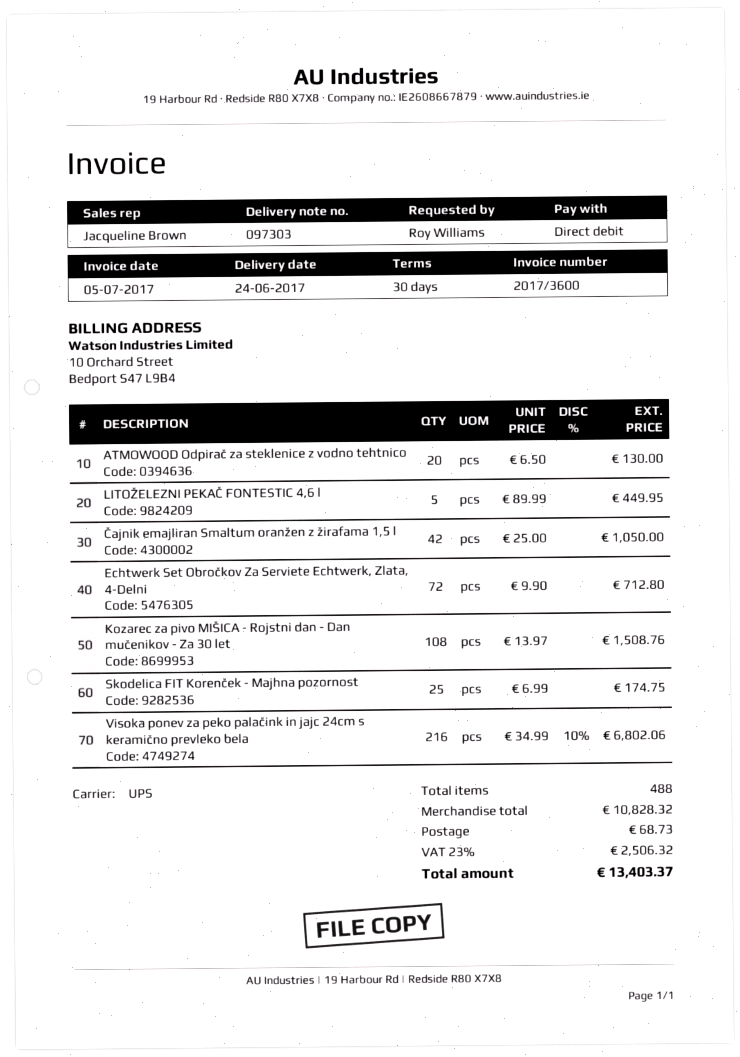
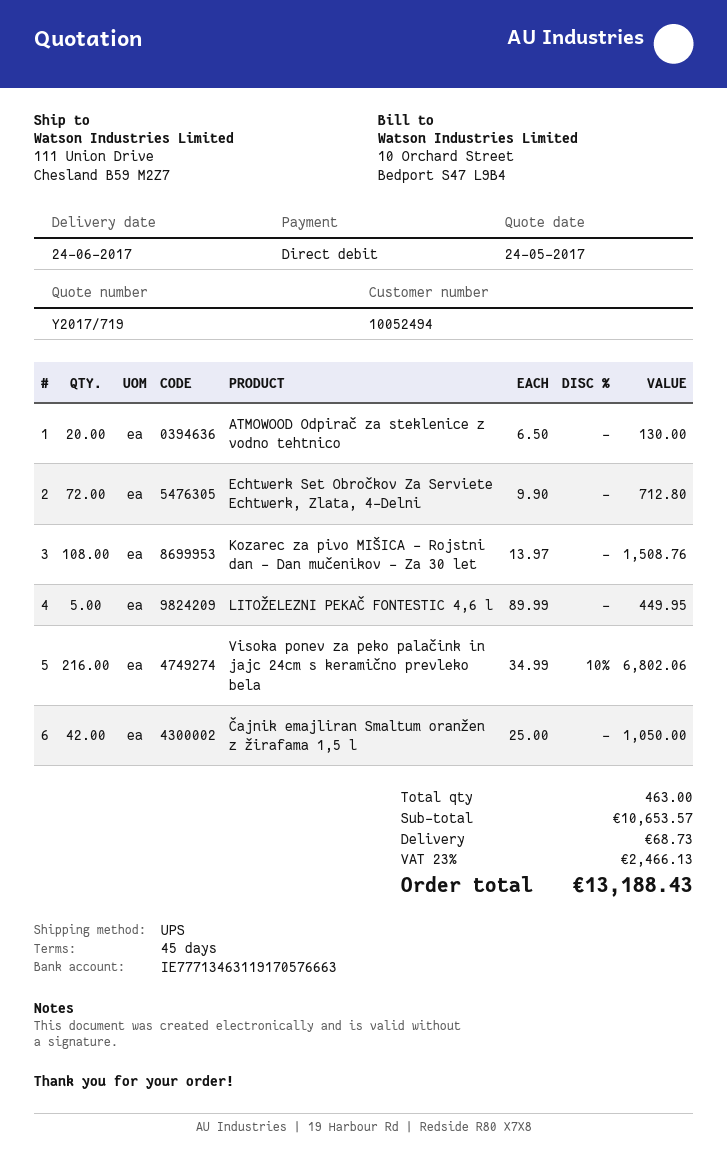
payment terms: 30 days -> 45 days
Skodelica FIT Korenček - Majhna pozornost: 25 x 6.99 = 174.75 -> none
total quantity: 488 -> 463
subtotal: 10828.32 -> 10653.57
tax: 23% = 2506.32 -> 23% = 2466.13
total: 13403.37 -> 13188.43

